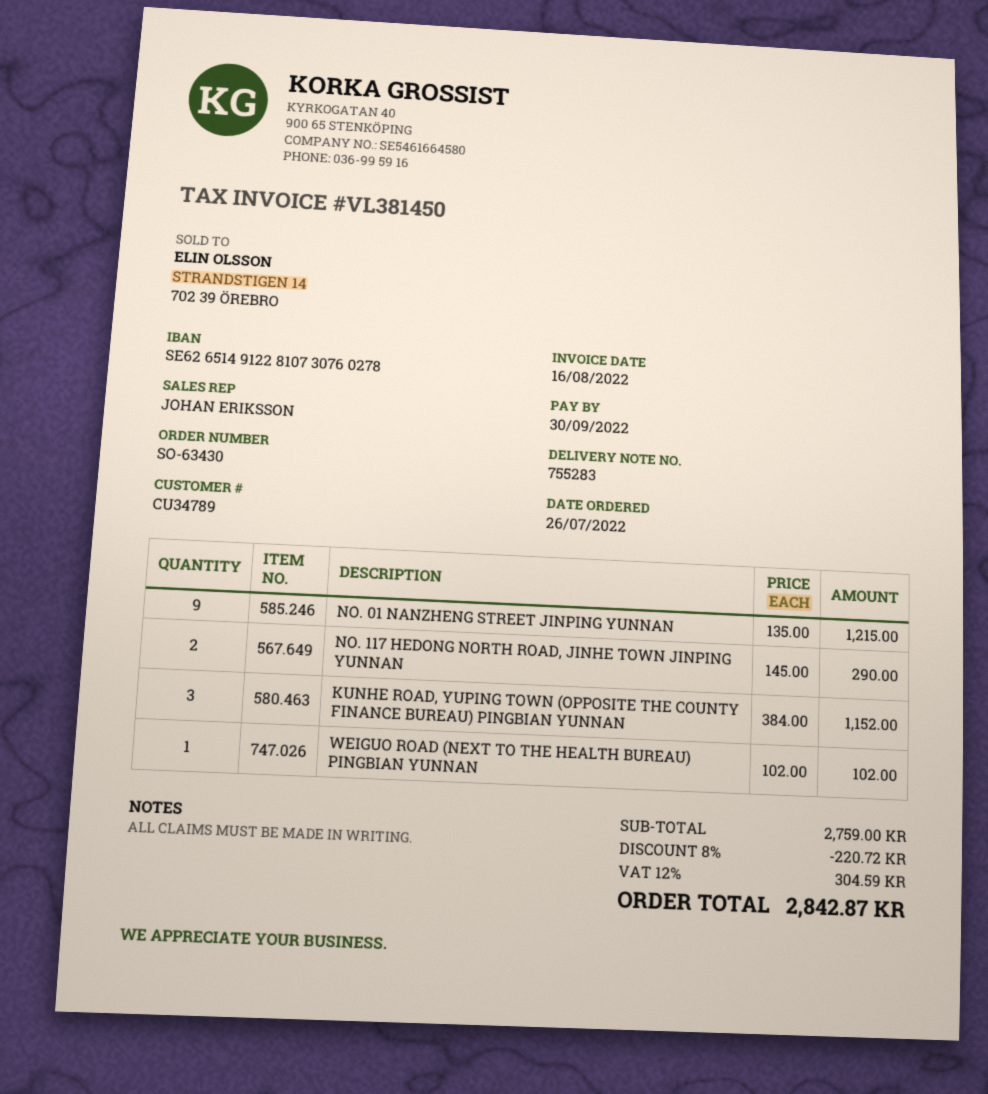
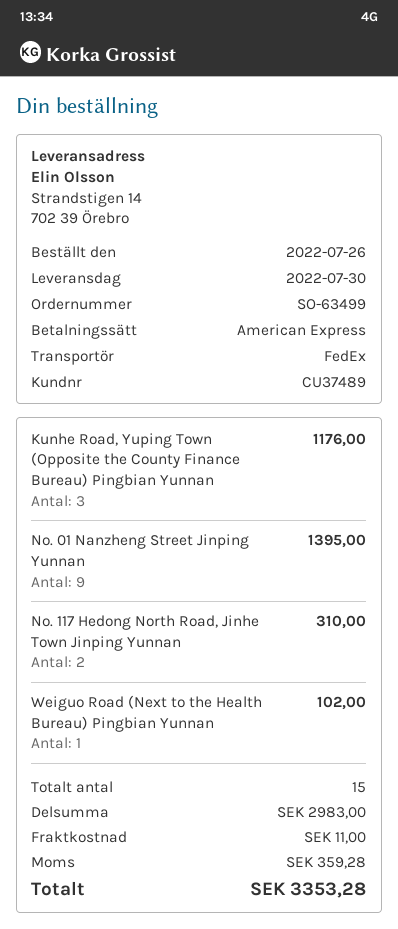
order number: SO-63430 -> SO-63499
customer number: CU34789 -> CU37489
NO. 01 NANZHENG STREET JINPING YUNNAN: 9 for 1215.00 -> 9 for 1395.00
NO. 117 HEDONG NORTH ROAD, JINHE TOWN JINPING YUNNAN: 2 for 290.00 -> 2 for 310.00
KUNHE ROAD, YUPING TOWN (OPPOSITE THE COUNTY FINANCE BUREAU) PINGBIAN YUNNAN: 3 for 1152.00 -> 3 for 1176.00
subtotal: 2759.00 -> 2983.00
discount: 8% = 220.72 -> none
shipping: none -> 11.00
tax: 304.59 -> 359.28
total: 2842.87 -> 3353.28

